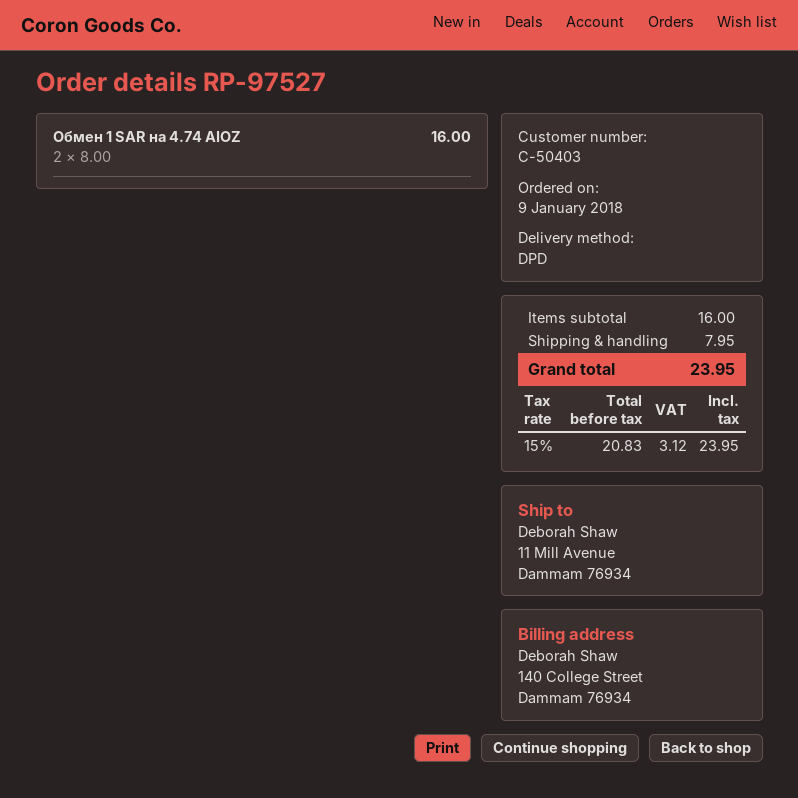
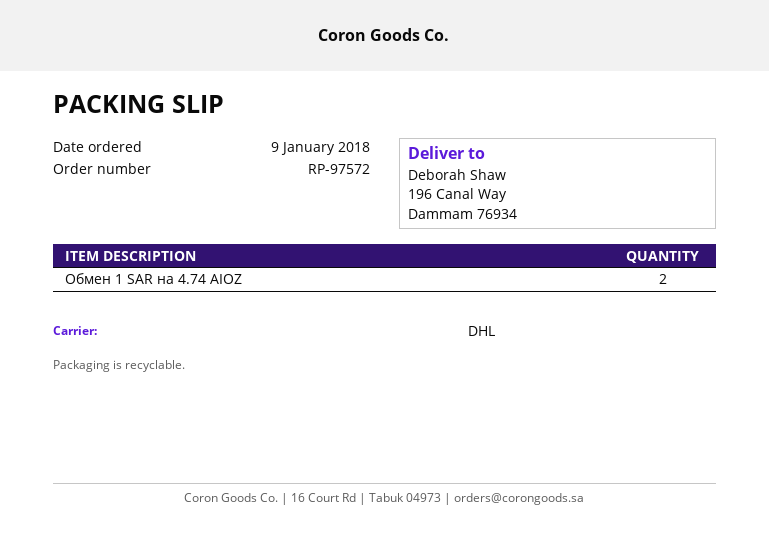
order number: RP-97527 -> RP-97572
shipping method: DPD -> DHL
ship to: 11 Mill Avenue, Dammam 76934 -> 196 Canal Way, Dammam 76934

